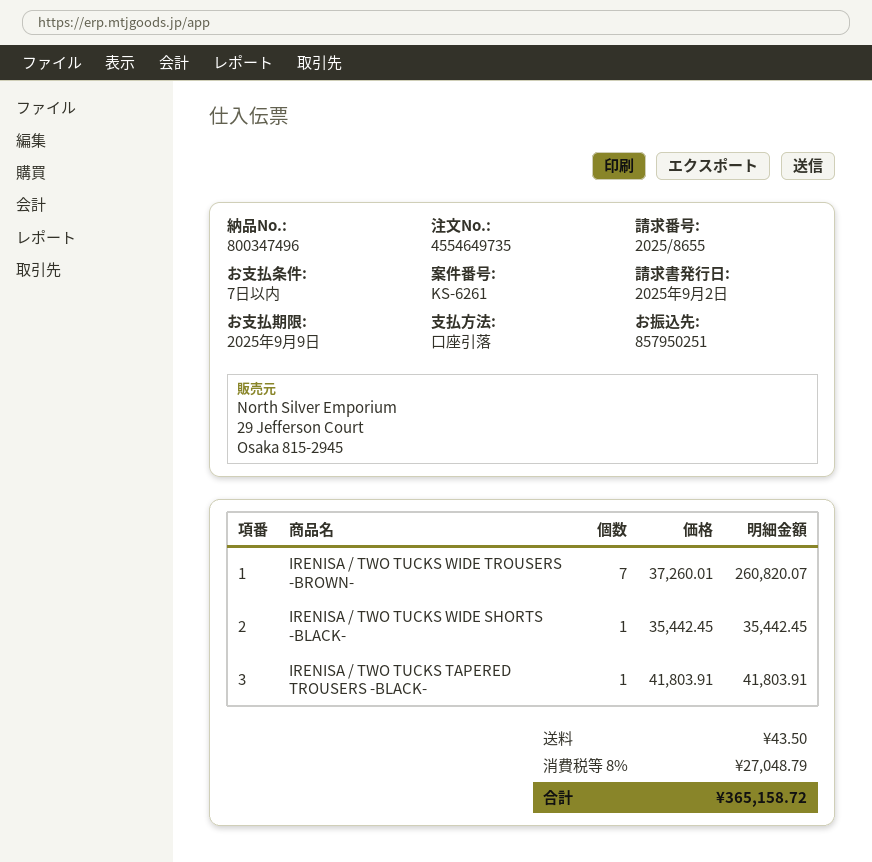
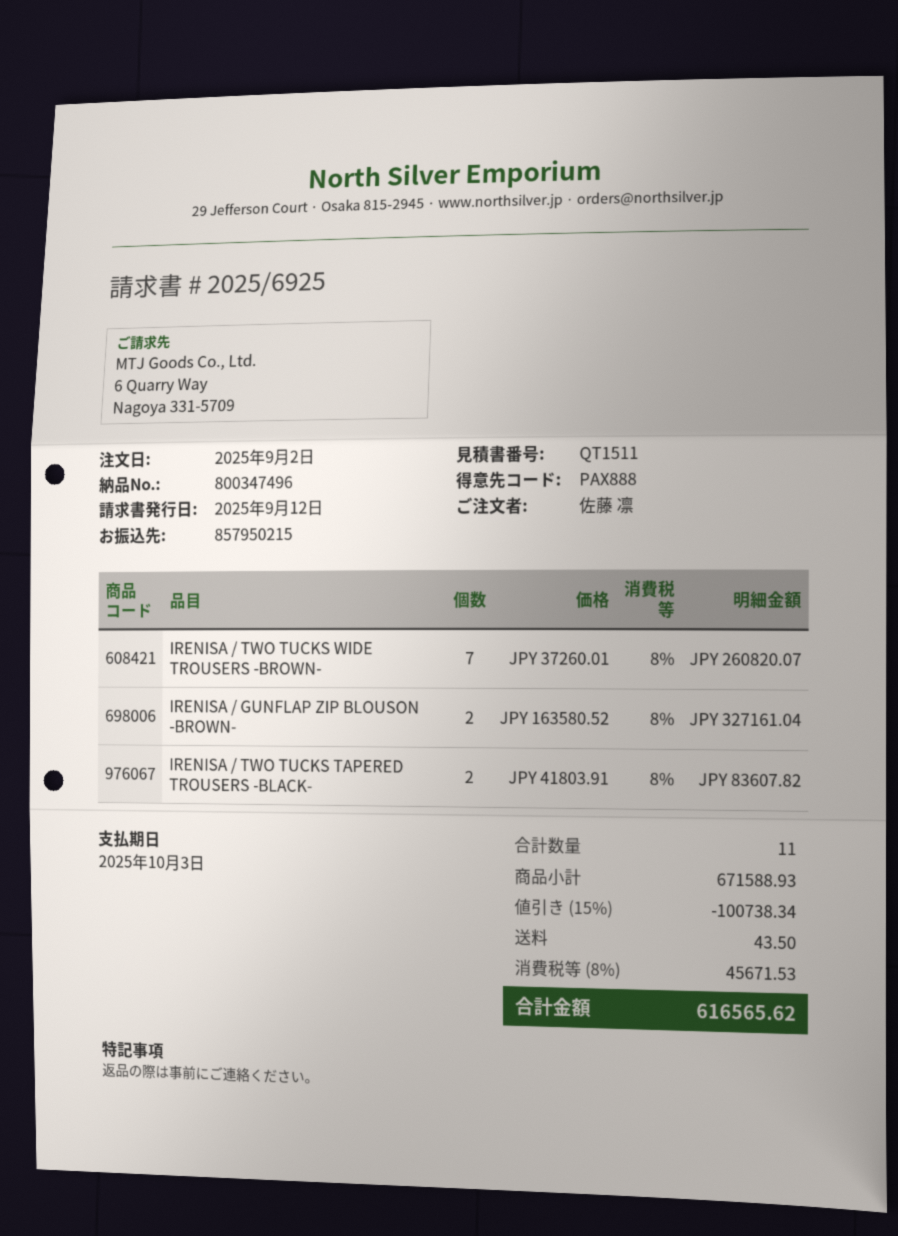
invoice number: 2025/8655 -> 2025/6925
invoice date: 2025-09-02 -> 2025-09-12
due date: 2025-09-09 -> 2025-10-03
bank account: 857950251 -> 857950215
IRENISA / TWO TUCKS WIDE SHORTS -BLACK-: 1 x 35442.45 = 35442.45 -> none
IRENISA / TWO TUCKS TAPERED TROUSERS -BLACK-: 1 x 41803.91 = 41803.91 -> 2 x 41803.91 = 83607.82
IRENISA / GUNFLAP ZIP BLOUSON -BROWN-: none -> 2 x 163580.52 = 327161.04
discount: none -> 15% = 100738.34
tax: 8% = 27048.79 -> 8% = 45671.53
total: 365158.72 -> 616565.62

